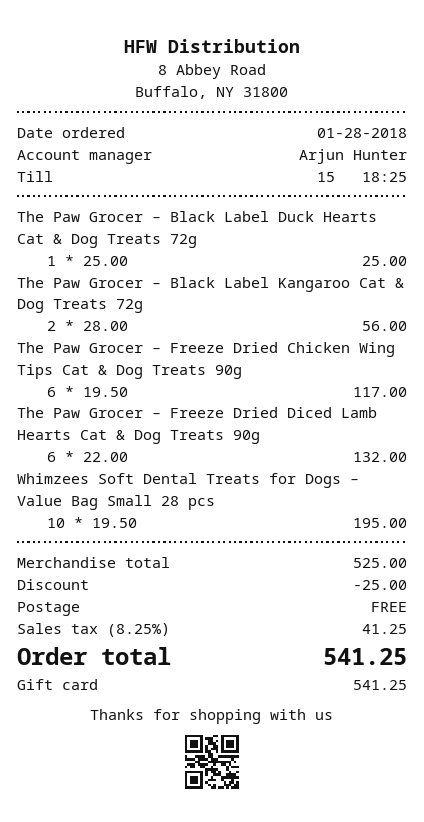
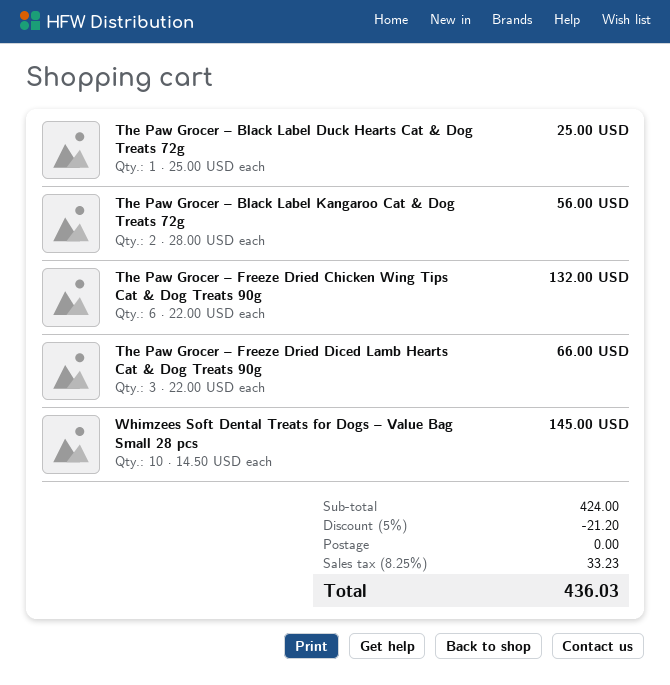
The Paw Grocer – Freeze Dried Chicken Wing Tips Cat & Dog Treats 90g: 6 x 19.50 = 117.00 -> 6 x 22.00 = 132.00
The Paw Grocer – Freeze Dried Diced Lamb Hearts Cat & Dog Treats 90g: 6 x 22.00 = 132.00 -> 3 x 22.00 = 66.00
Whimzees Soft Dental Treats for Dogs – Value Bag Small 28 pcs: 10 x 19.50 = 195.00 -> 10 x 14.50 = 145.00
subtotal: 525.00 -> 424.00
discount: 25.00 -> 21.20
tax: 8.25% = 41.25 -> 8.25% = 33.23
total: 541.25 -> 436.03

